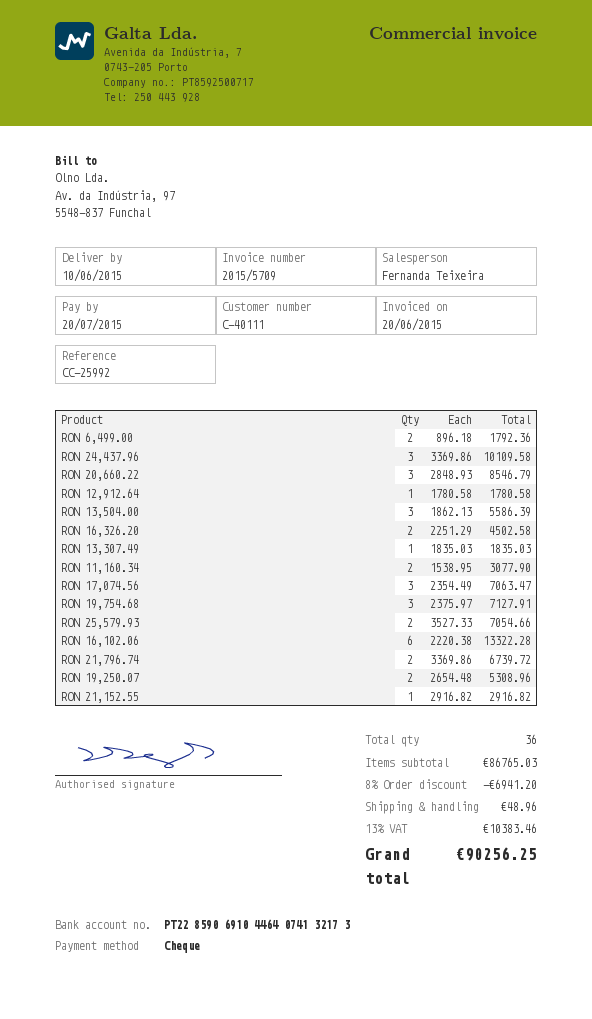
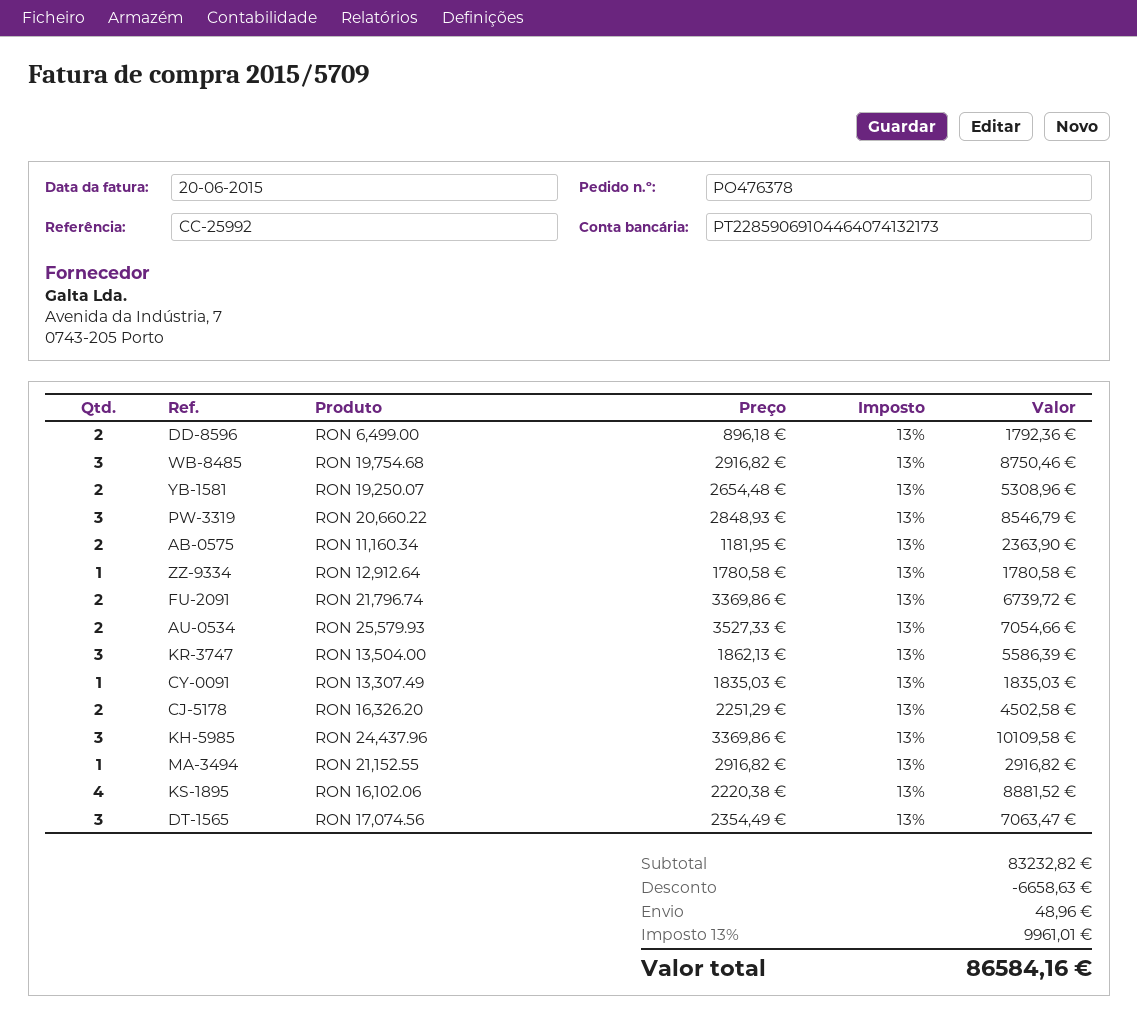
RON 11,160.34: 2 x 1538.95 = 3077.90 -> 2 x 1181.95 = 2363.90
RON 19,754.68: 3 x 2375.97 = 7127.91 -> 3 x 2916.82 = 8750.46
RON 16,102.06: 6 x 2220.38 = 13322.28 -> 4 x 2220.38 = 8881.52
subtotal: 86765.03 -> 83232.82
discount: 6941.20 -> 6658.63
tax: 13% = 10383.46 -> 13% = 9961.01
total: 90256.25 -> 86584.16

